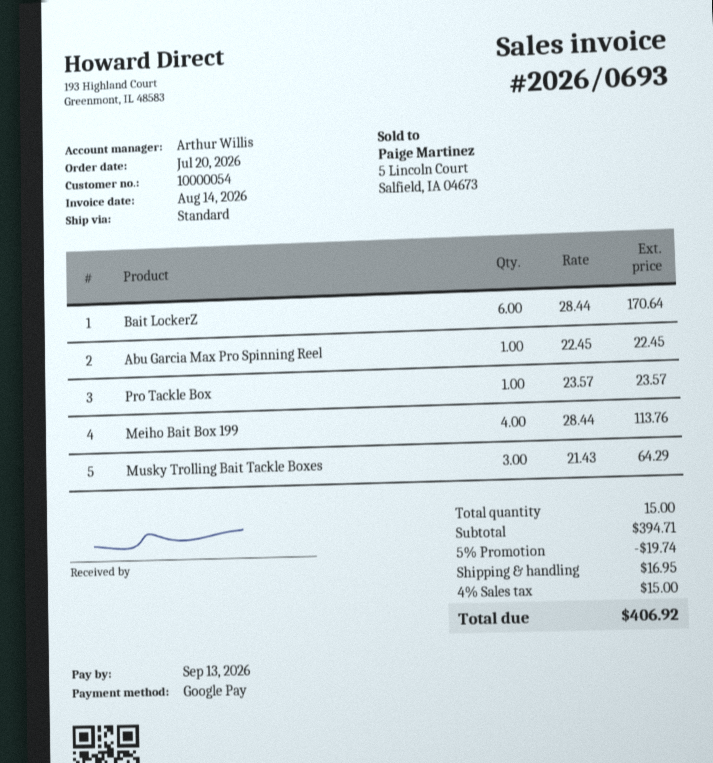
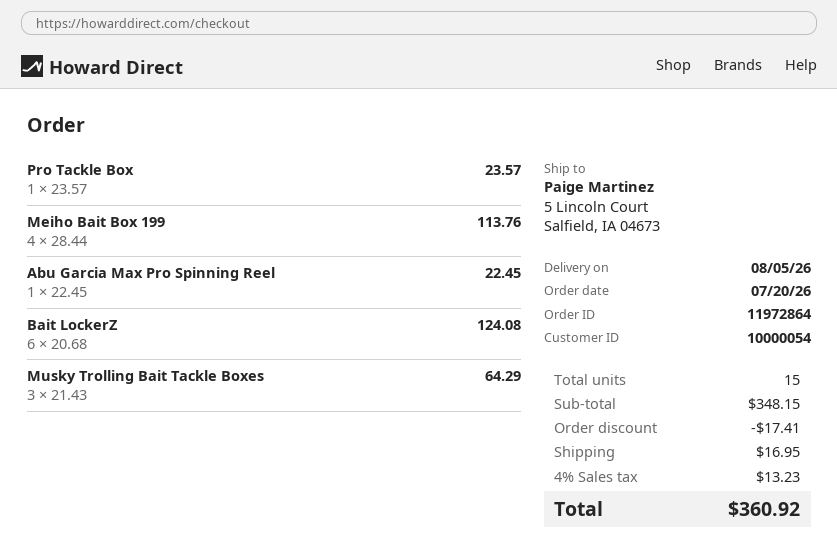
Bait LockerZ: 6 x 28.44 = 170.64 -> 6 x 20.68 = 124.08
subtotal: 394.71 -> 348.15
discount: 19.74 -> 17.41
tax: 4% = 15.00 -> 4% = 13.23
total: 406.92 -> 360.92

